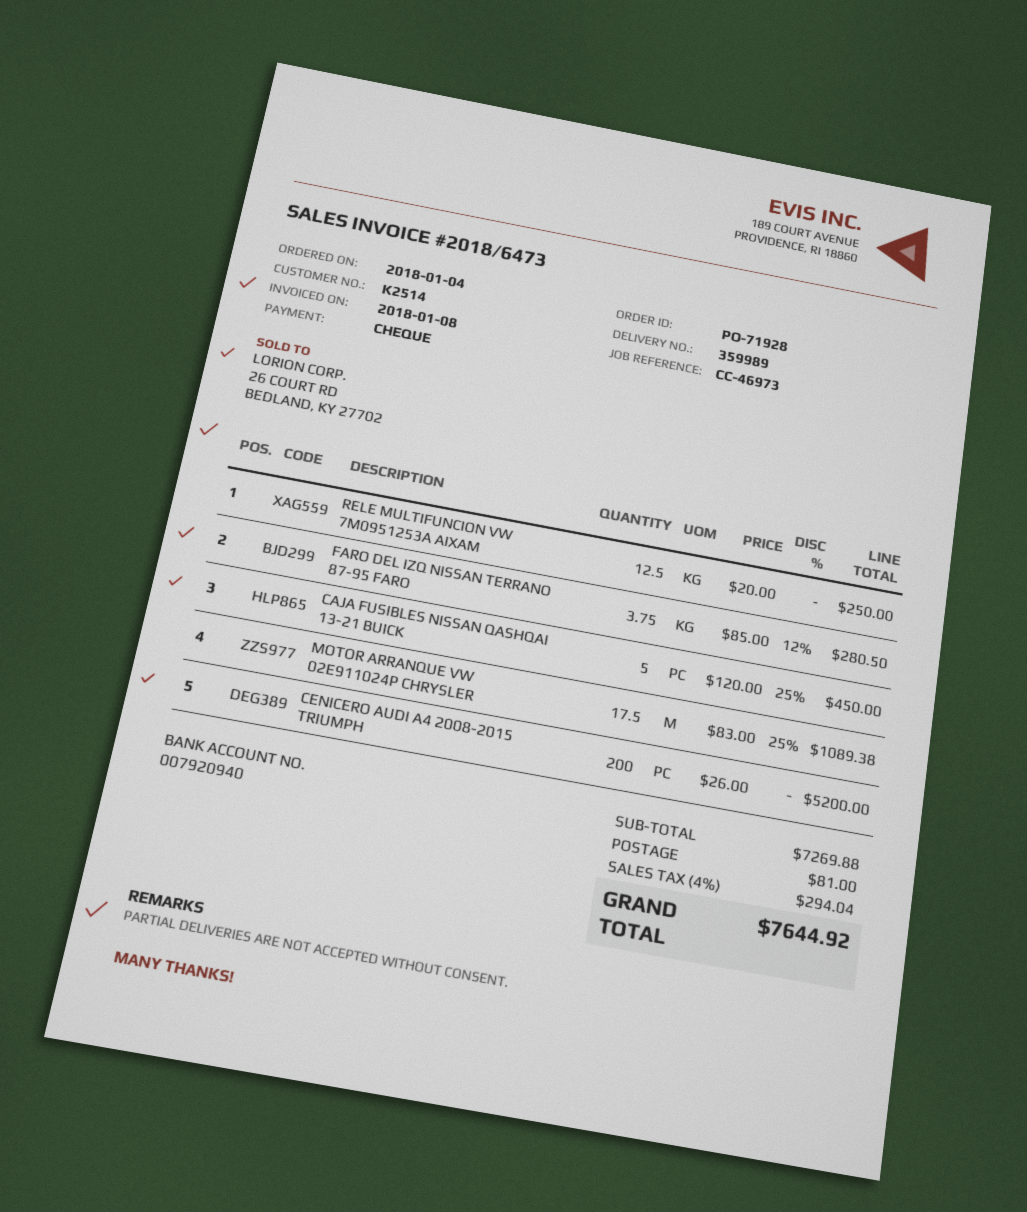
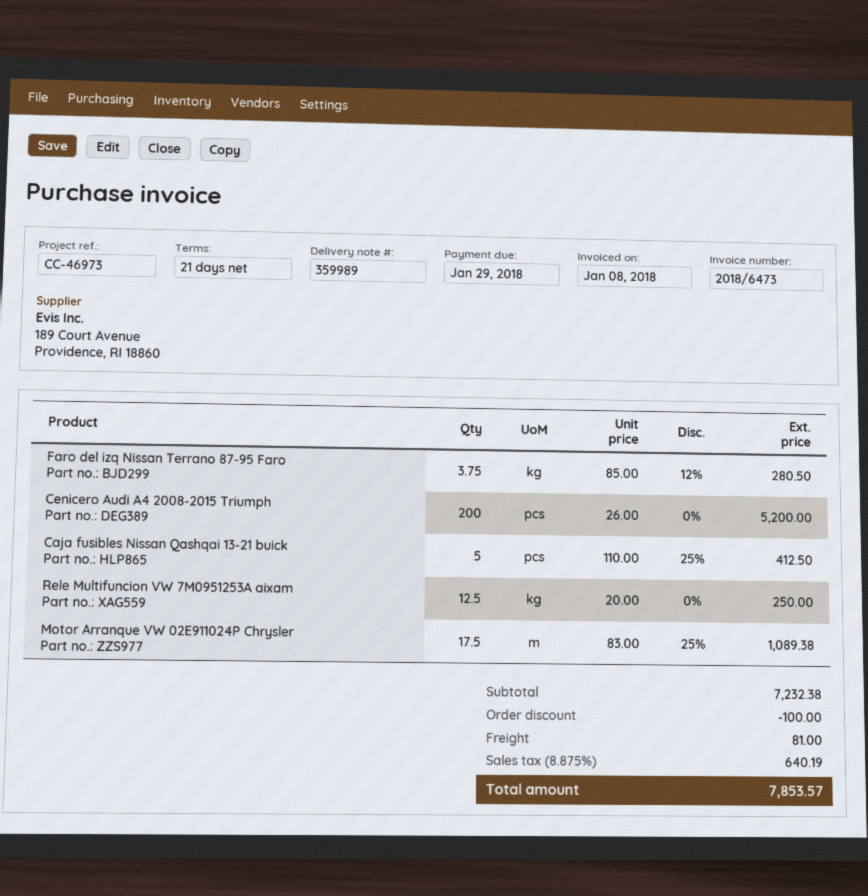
CAJA FUSIBLES NISSAN QASHQAI 13-21 BUICK: 5 x 120.00 - 25% = 450.00 -> 5 x 110.00 - 25% = 412.50
subtotal: 7269.88 -> 7232.38
discount: none -> 100.00
tax: 4% = 294.04 -> 8.875% = 640.19
total: 7644.92 -> 7853.57

